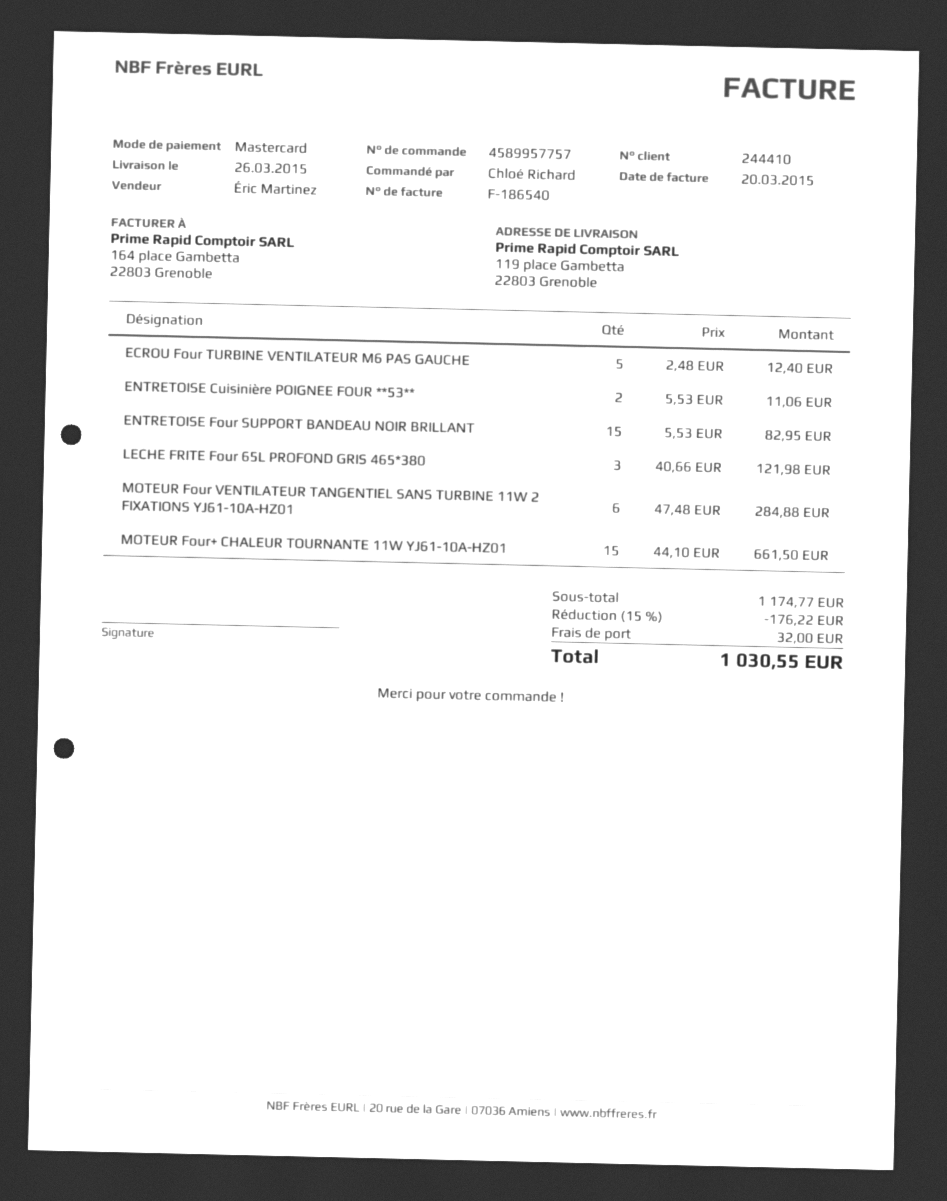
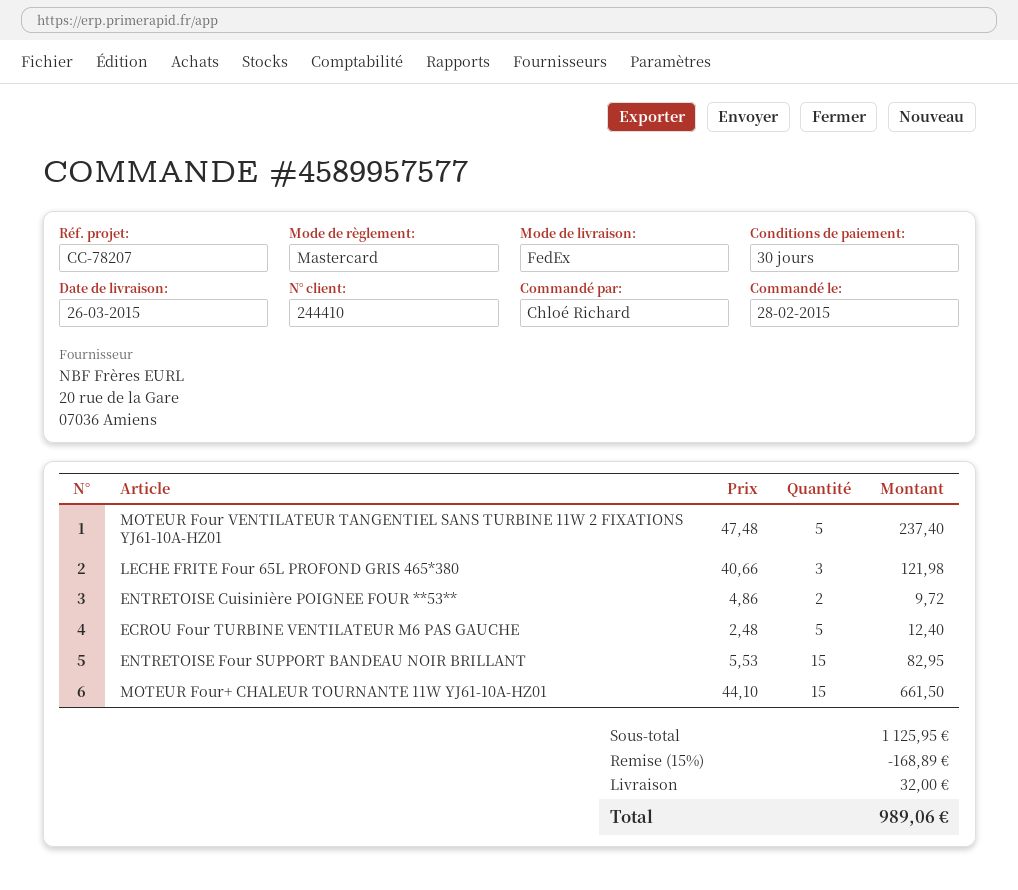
order number: 4589957757 -> 4589957577
ENTRETOISE Cuisinière POIGNEE FOUR **53**: 2 x 5.53 = 11.06 -> 2 x 4.86 = 9.72
MOTEUR Four VENTILATEUR TANGENTIEL SANS TURBINE 11W 2 FIXATIONS YJ61-10A-HZ01: 6 x 47.48 = 284.88 -> 5 x 47.48 = 237.40
subtotal: 1174.77 -> 1125.95
discount: 15% = 176.22 -> 15% = 168.89
total: 1030.55 -> 989.06

